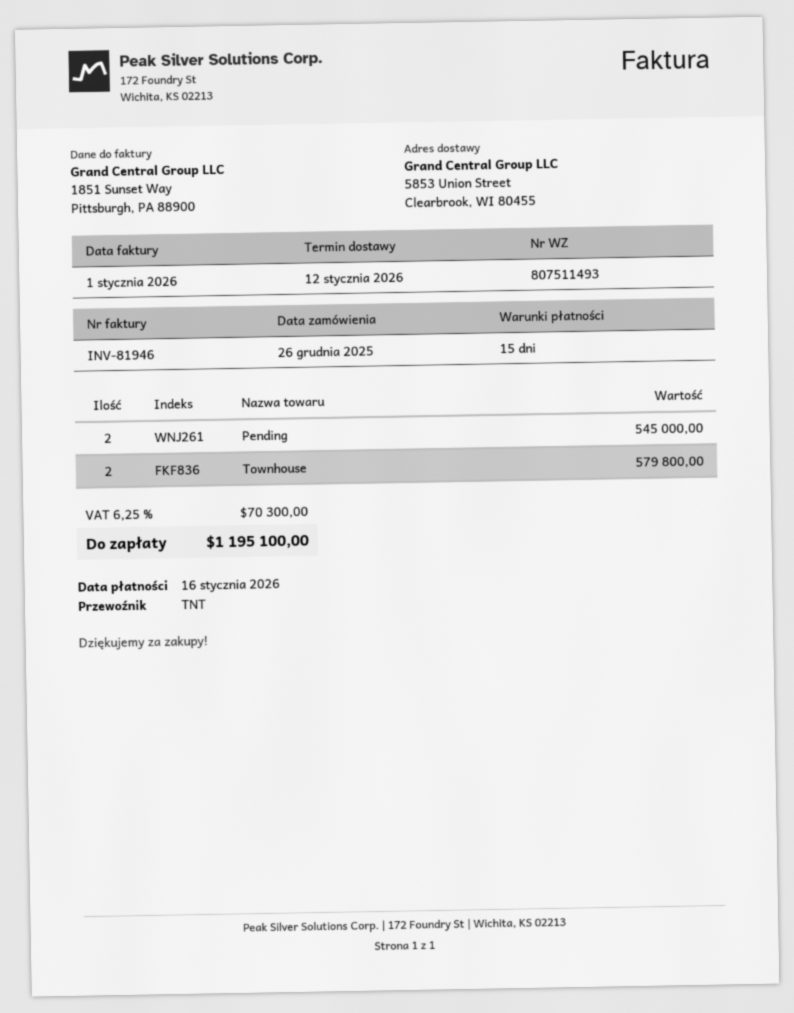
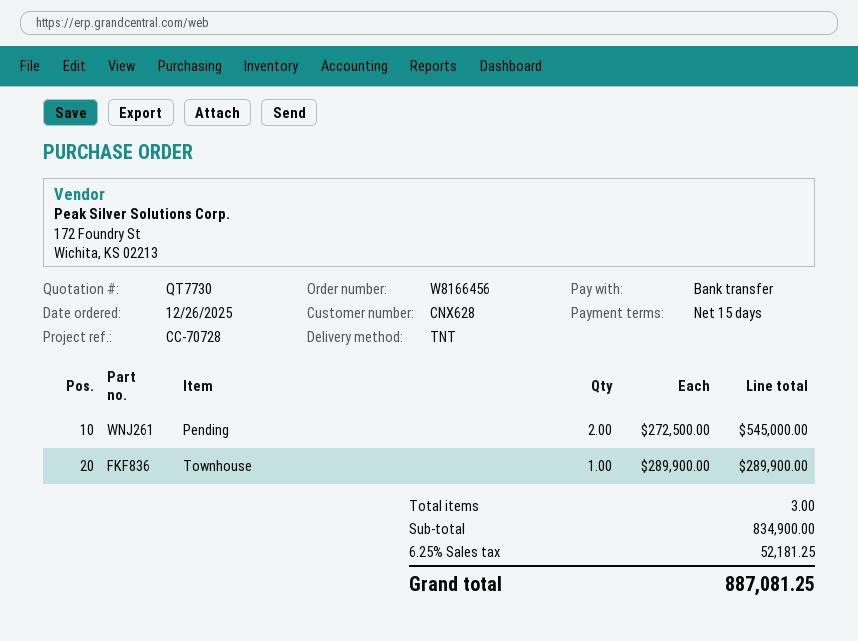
Townhouse: 2 for 579800.00 -> 1 for 289900.00
tax: 6.25% = 70300.00 -> 6.25% = 52181.25
total: 1195100.00 -> 887081.25

